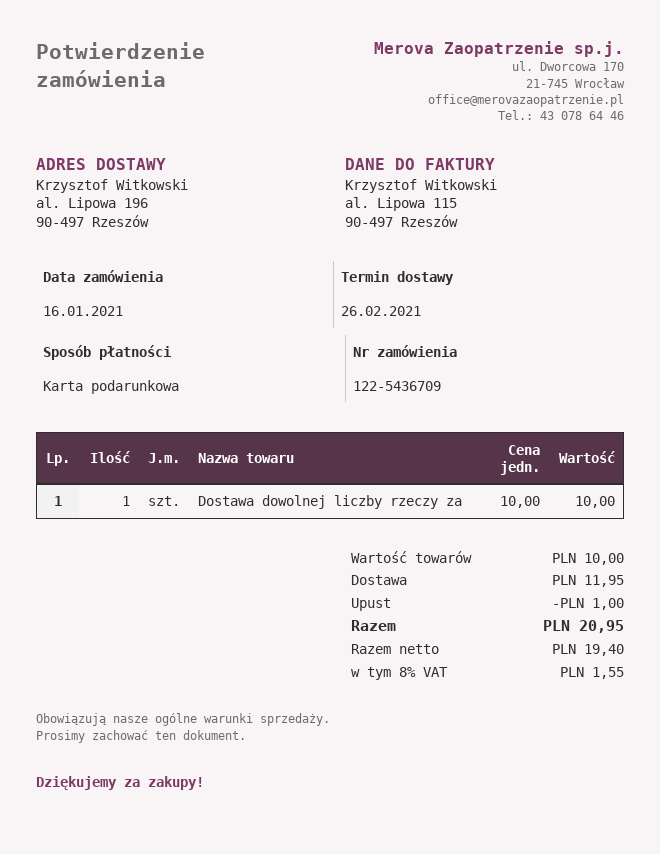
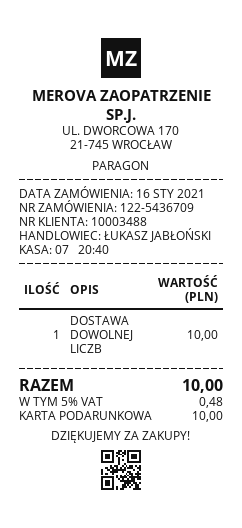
discount: 1.00 -> none
shipping: 11.95 -> none
tax: 8% = 1.55 -> 5% = 0.48
total: 20.95 -> 10.00

